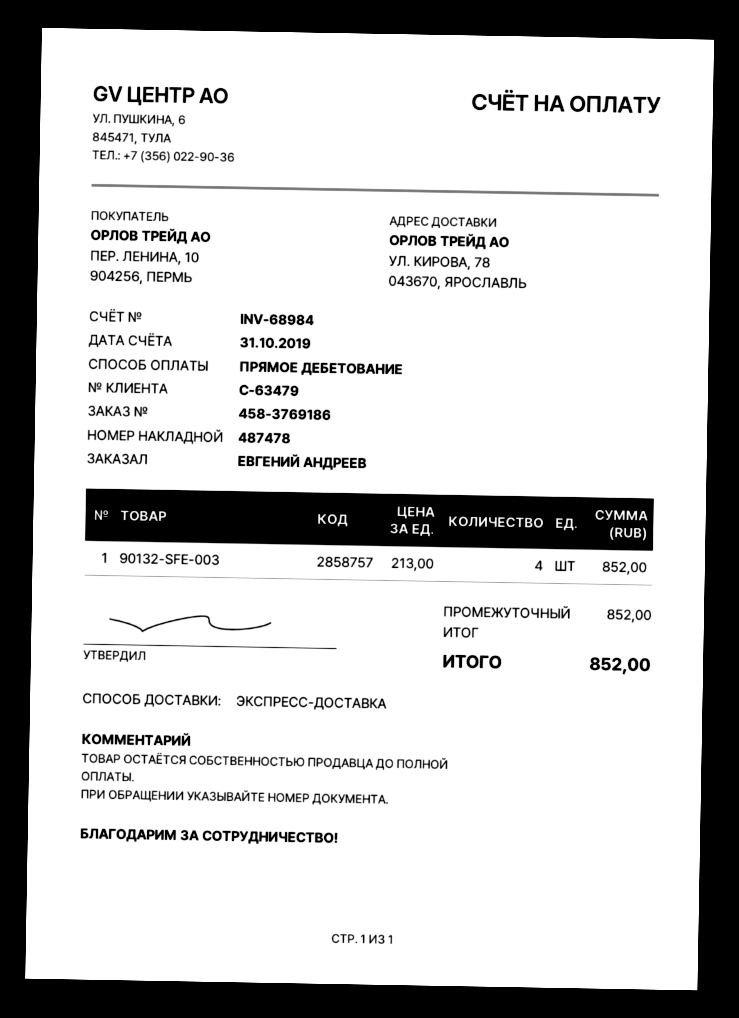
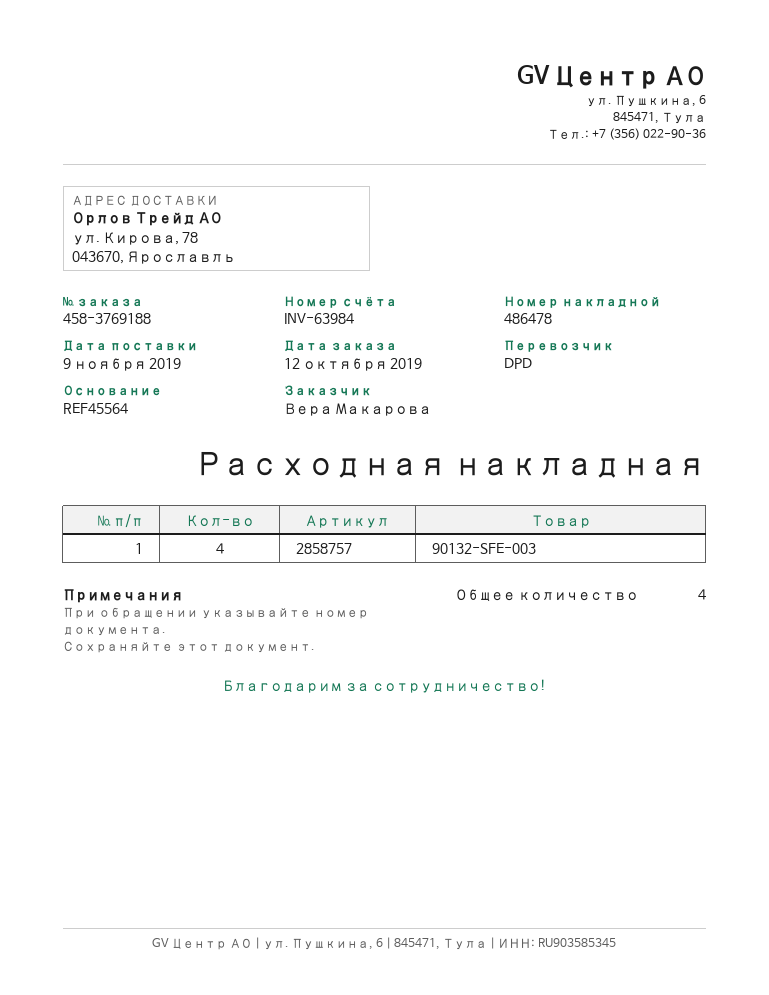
order number: 458-3769186 -> 458-3769188
delivery note number: 487478 -> 486478
invoice number: INV-68984 -> INV-63984
ordered by: ЕВГЕНИЙ АНДРЕЕВ -> Вера Макарова
shipping method: express -> DPD

